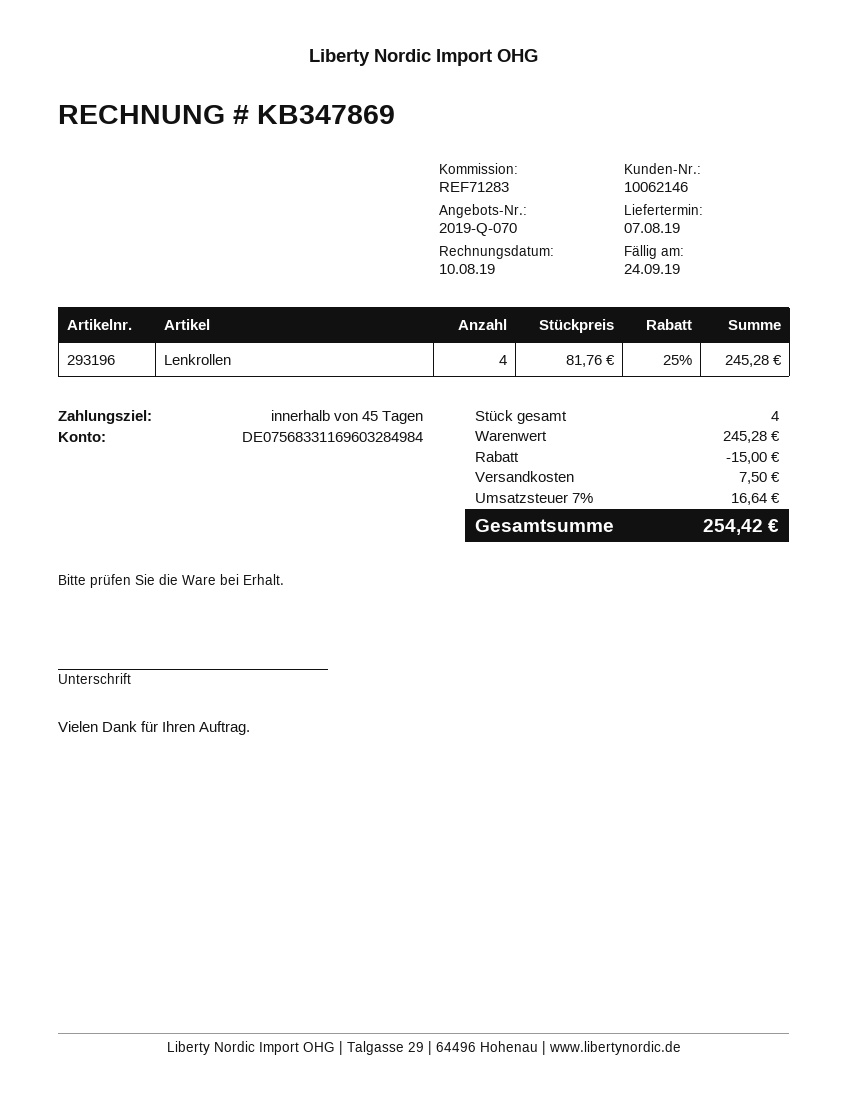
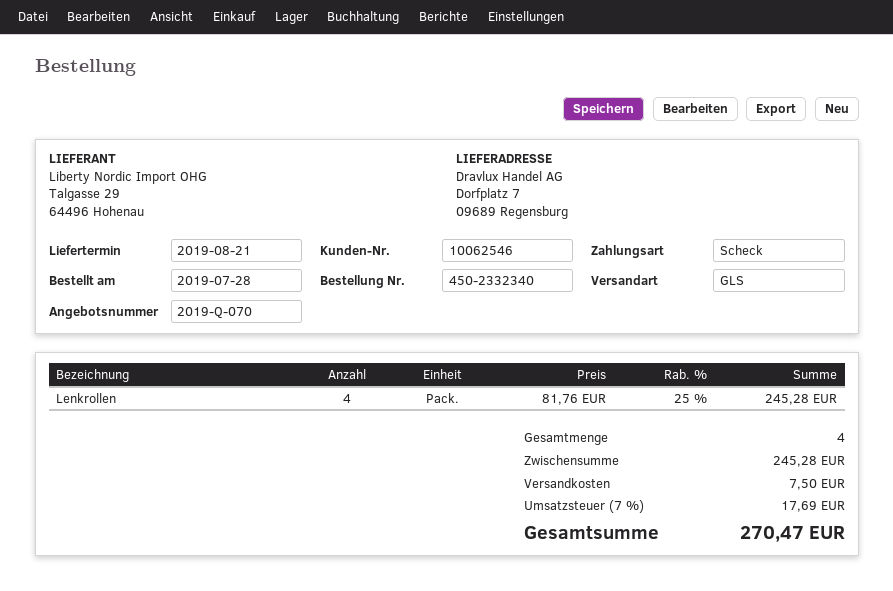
delivery date: 2019-08-07 -> 2019-08-21
customer number: 10062146 -> 10062546
discount: 15.00 -> none
tax: 7% = 16.64 -> 7% = 17.69
total: 254.42 -> 270.47

